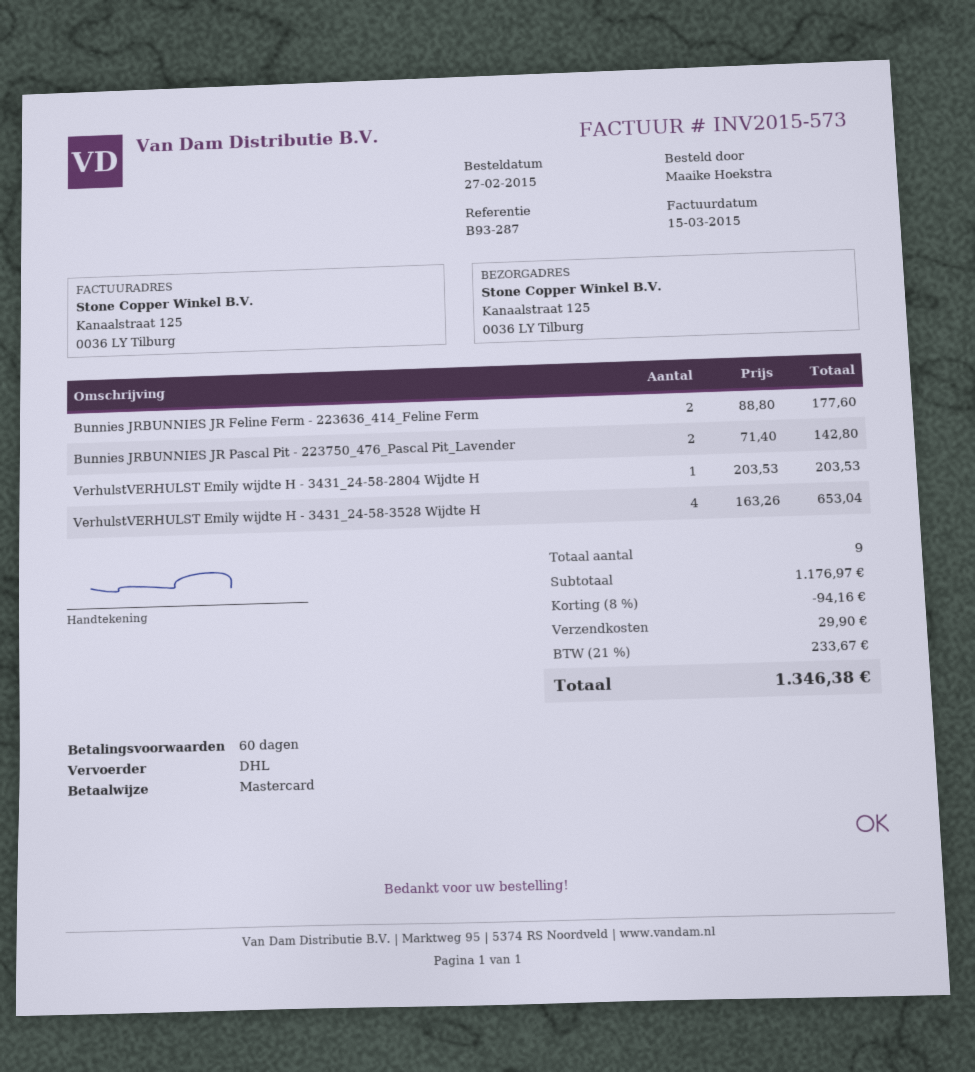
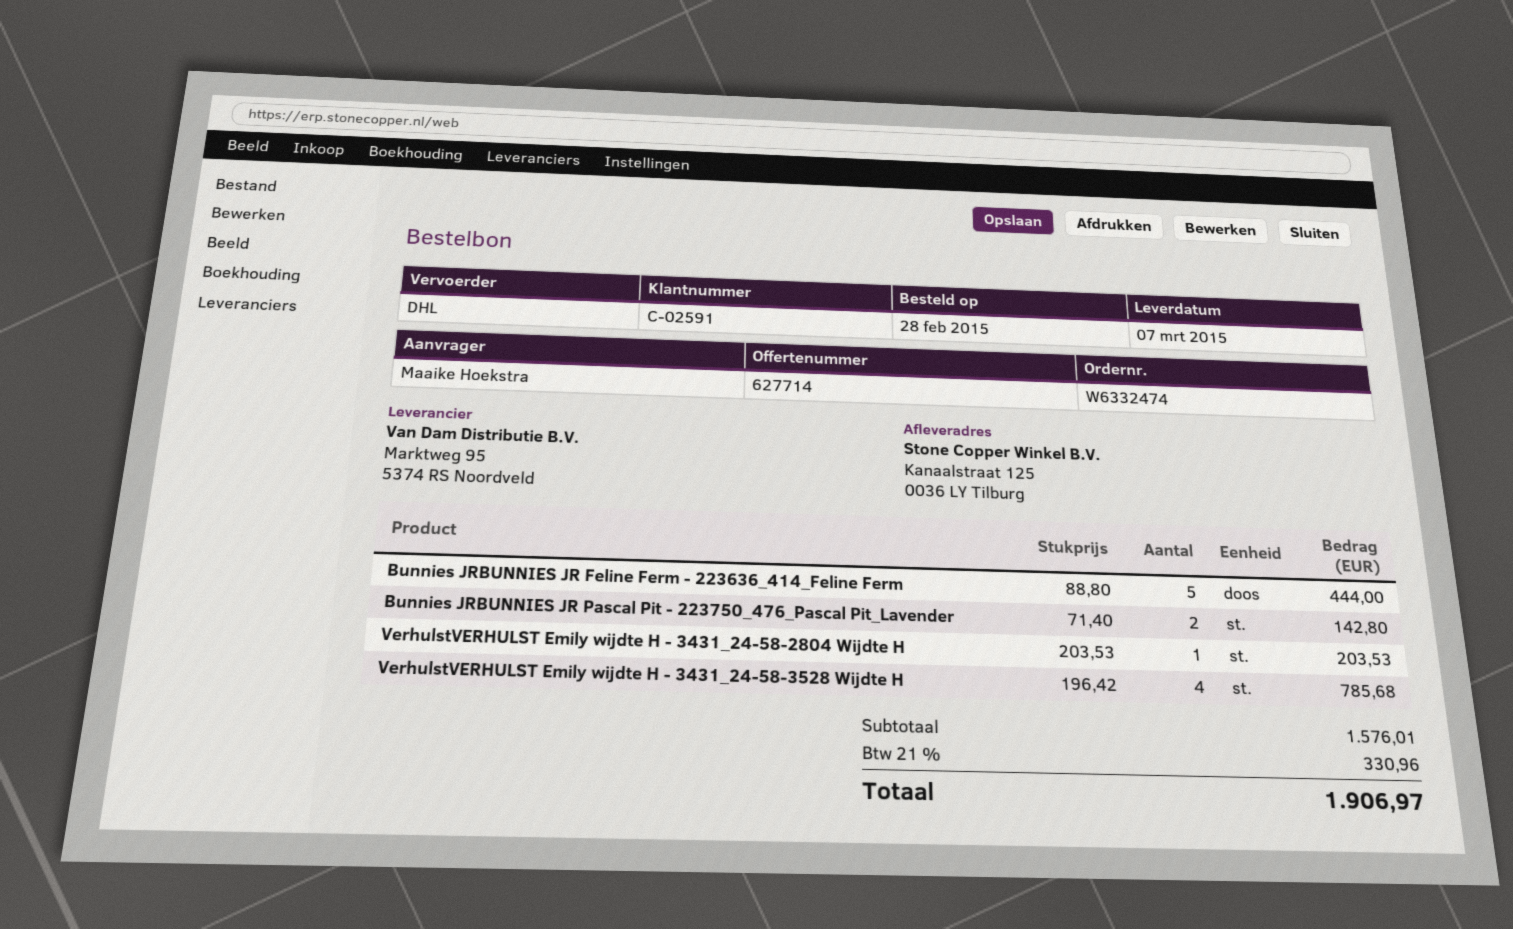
order date: 2015-02-27 -> 2015-02-28
Bunnies JRBUNNIES JR Feline Ferm - 223636_414_Feline Ferm: 2 x 88.80 = 177.60 -> 5 x 88.80 = 444.00
VerhulstVERHULST Emily wijdte H - 3431_24-58-3528 Wijdte H: 4 x 163.26 = 653.04 -> 4 x 196.42 = 785.68
subtotal: 1176.97 -> 1576.01
discount: 8% = 94.16 -> none
shipping: 29.90 -> none
tax: 21% = 233.67 -> 21% = 330.96
total: 1346.38 -> 1906.97

